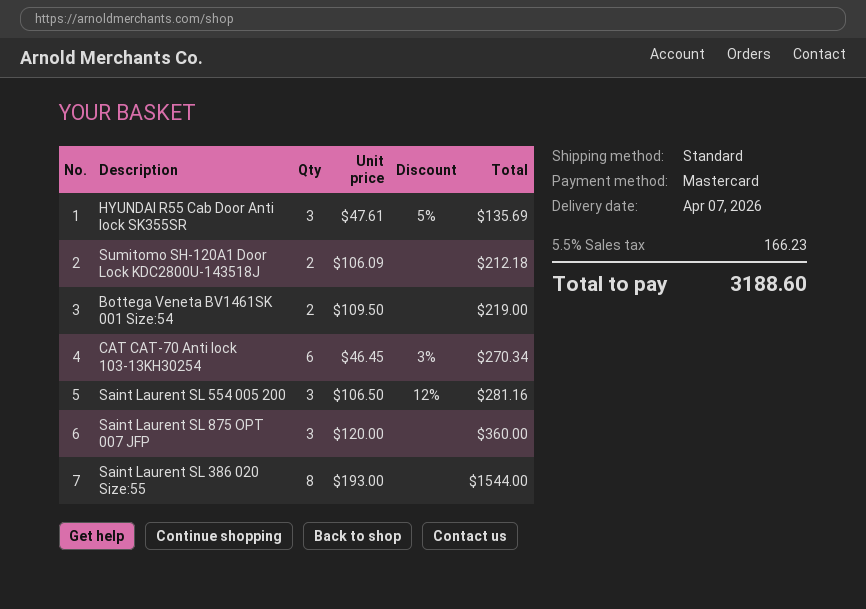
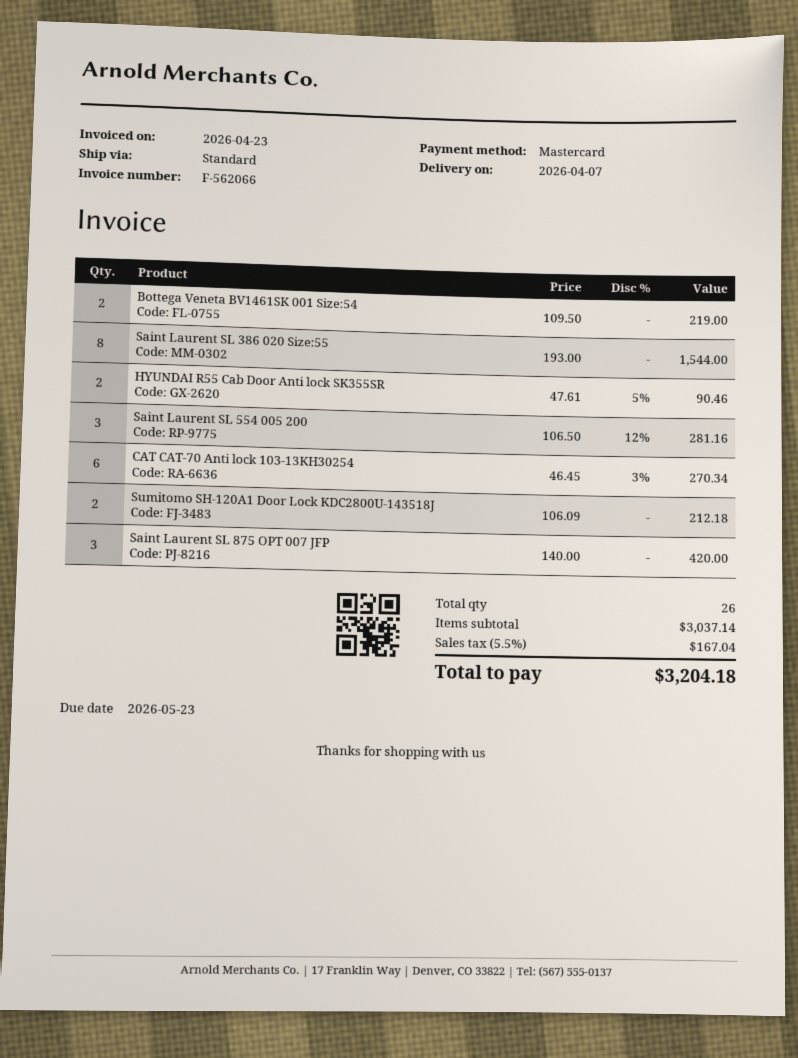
HYUNDAI R55 Cab Door Anti lock SK355SR: 3 x 47.61 - 5% = 135.69 -> 2 x 47.61 - 5% = 90.46
Saint Laurent SL 875 OPT 007 JFP: 3 x 120.00 = 360.00 -> 3 x 140.00 = 420.00
tax: 5.5% = 166.23 -> 5.5% = 167.04
total: 3188.60 -> 3204.18

